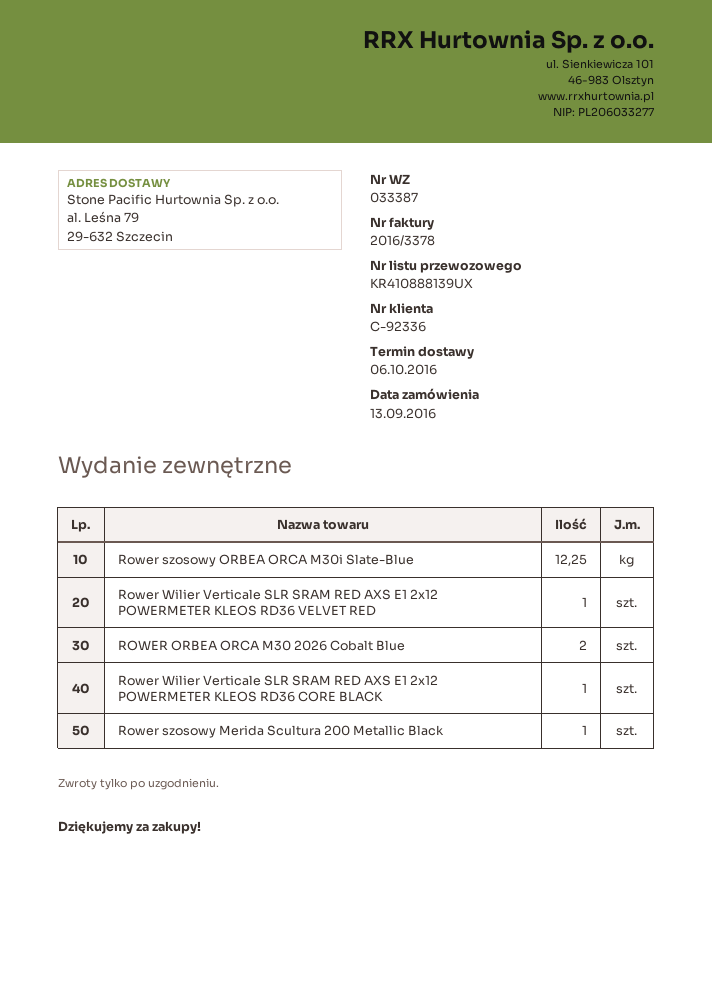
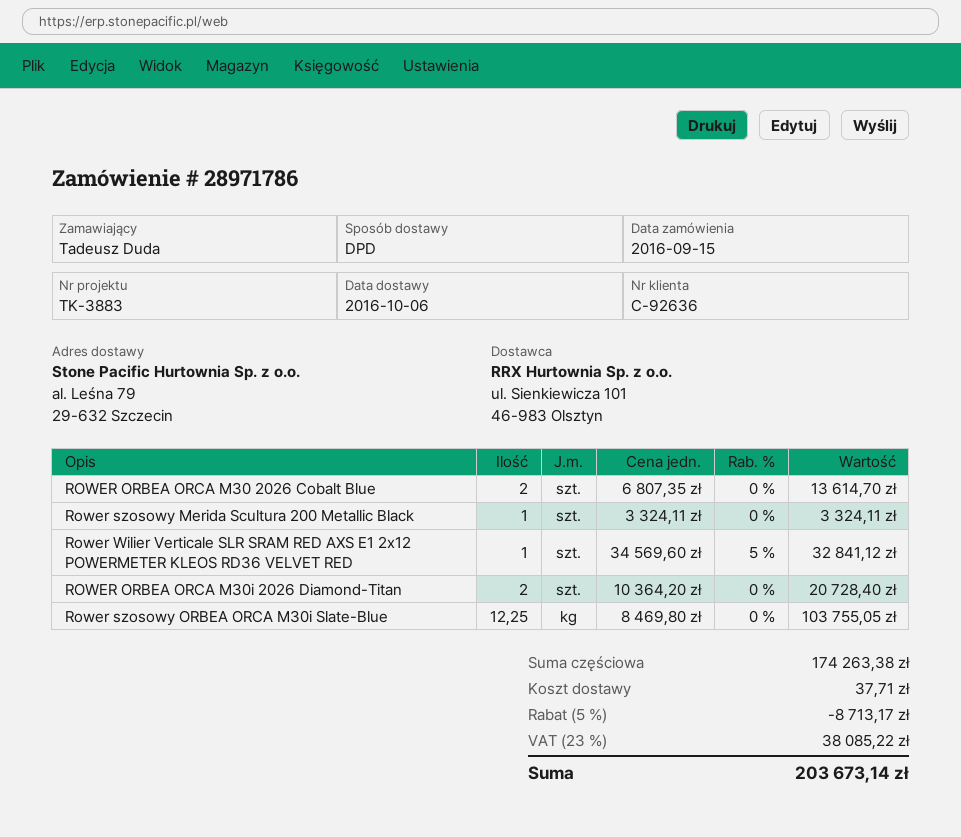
order date: 2016-09-13 -> 2016-09-15
customer number: C-92336 -> C-92636
Rower Wilier Verticale SLR SRAM RED AXS E1 2x12 POWERMETER KLEOS RD36 CORE BLACK: 1 -> none
ROWER ORBEA ORCA M30i 2026 Diamond-Titan: none -> 2

